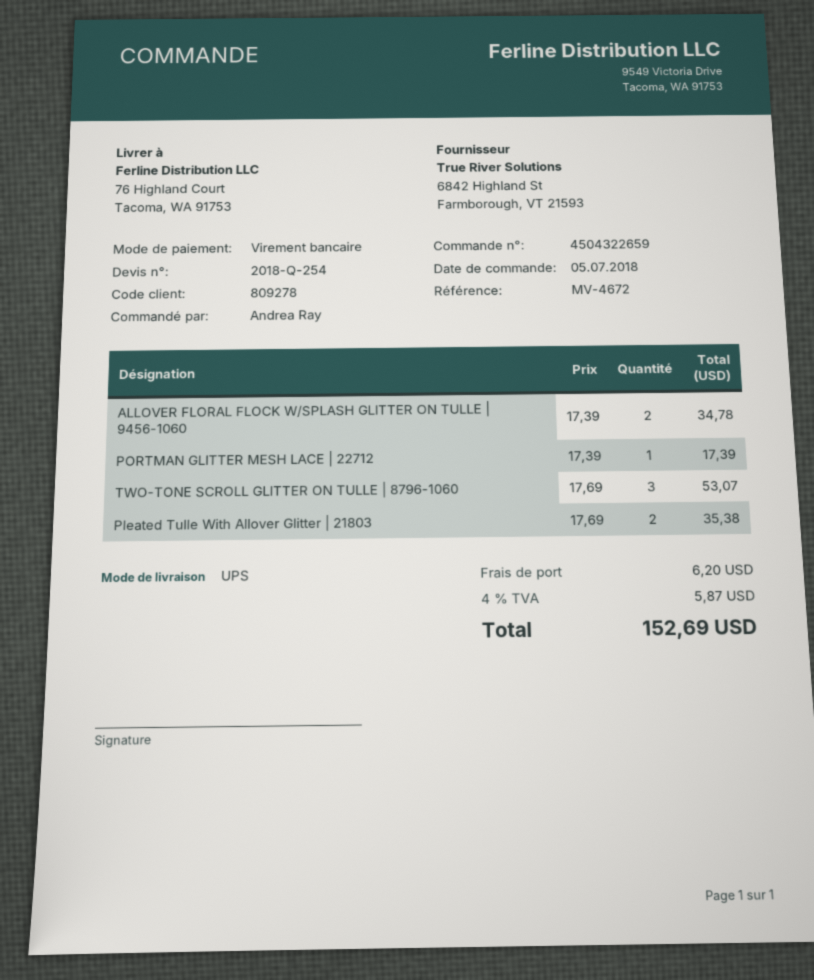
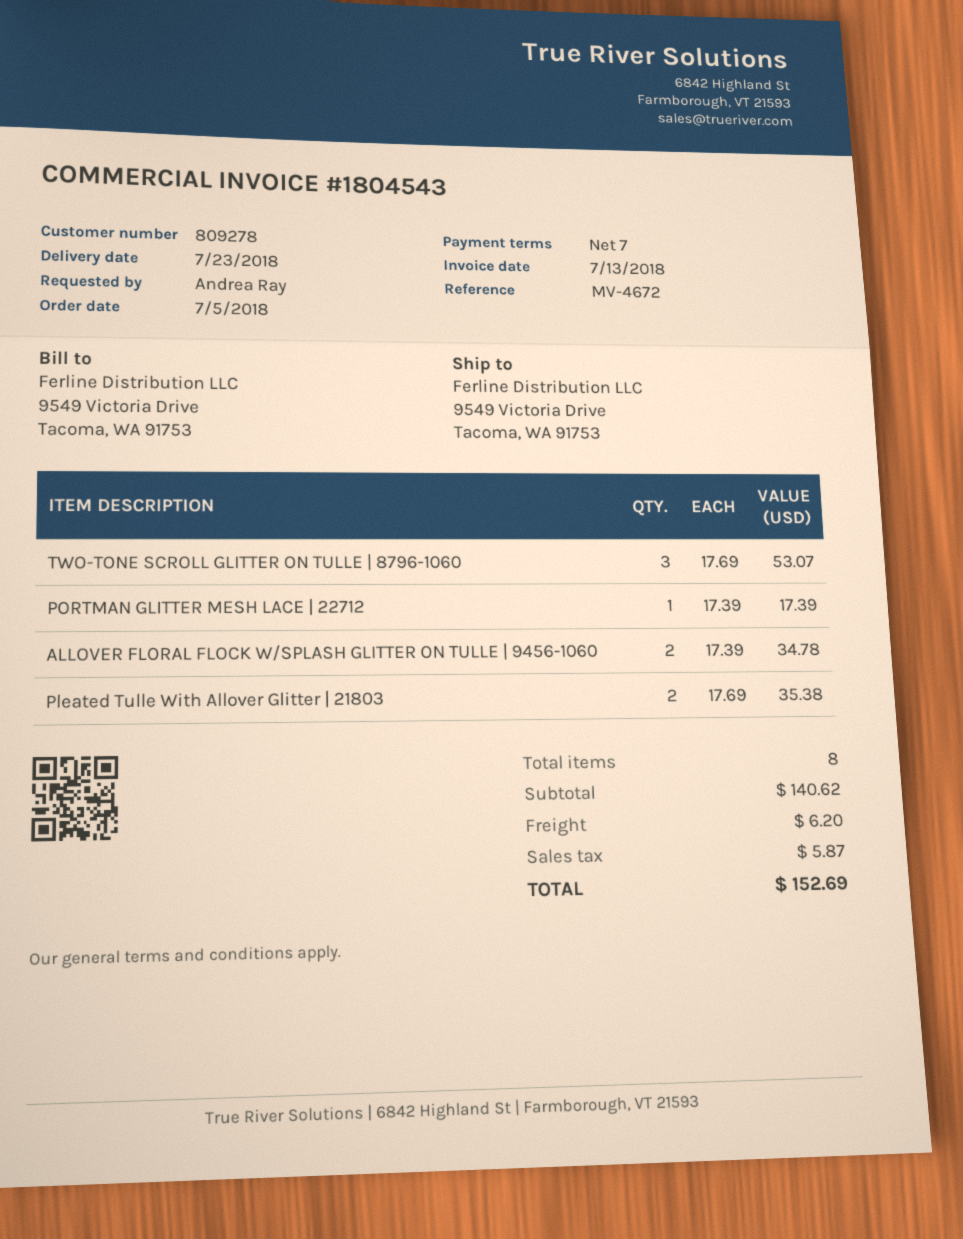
ship to: 76 Highland Court, Tacoma, WA 91753 -> 9549 Victoria Drive, Tacoma, WA 91753

